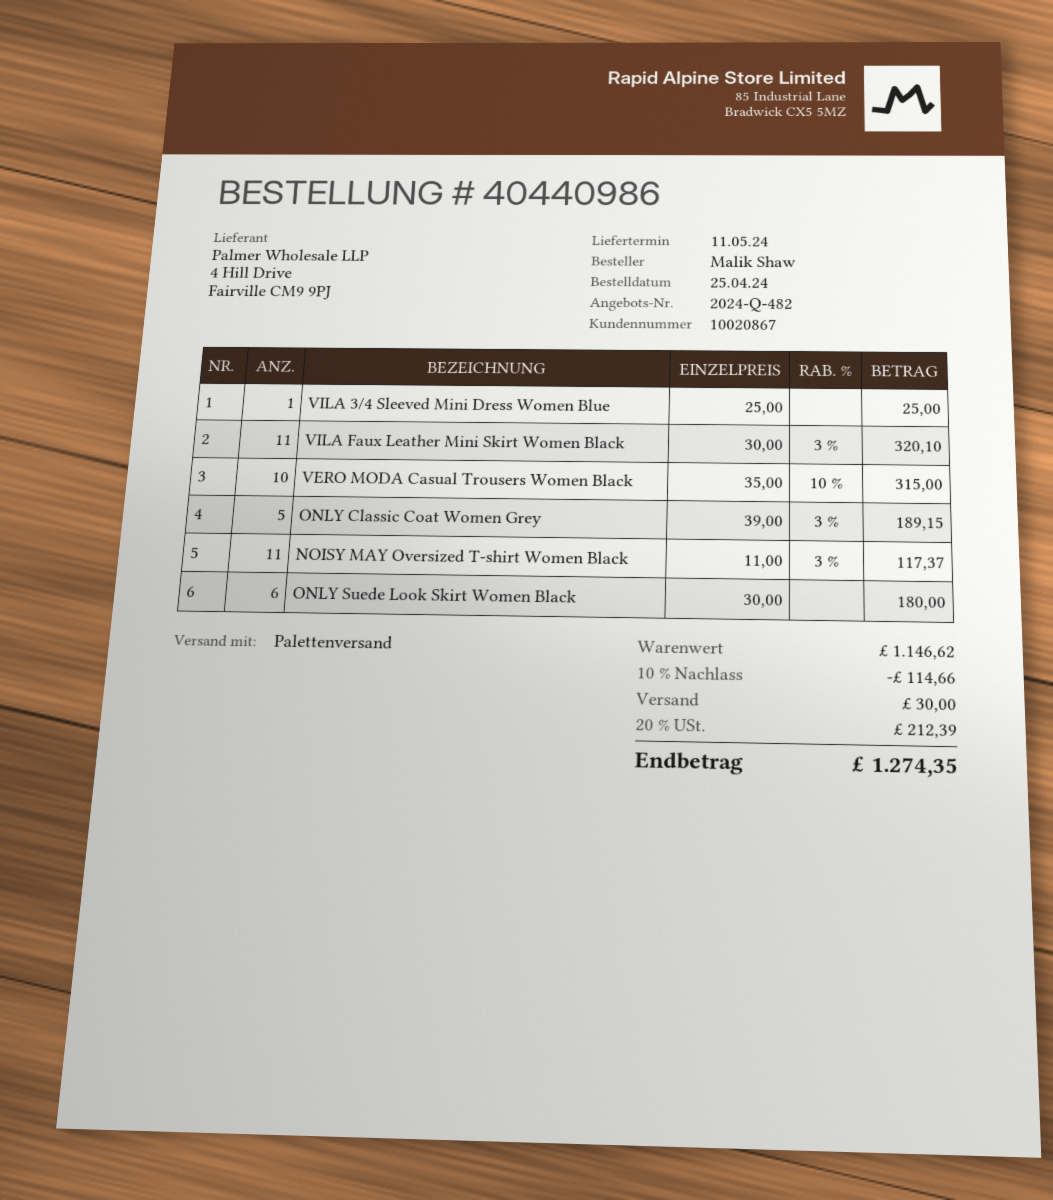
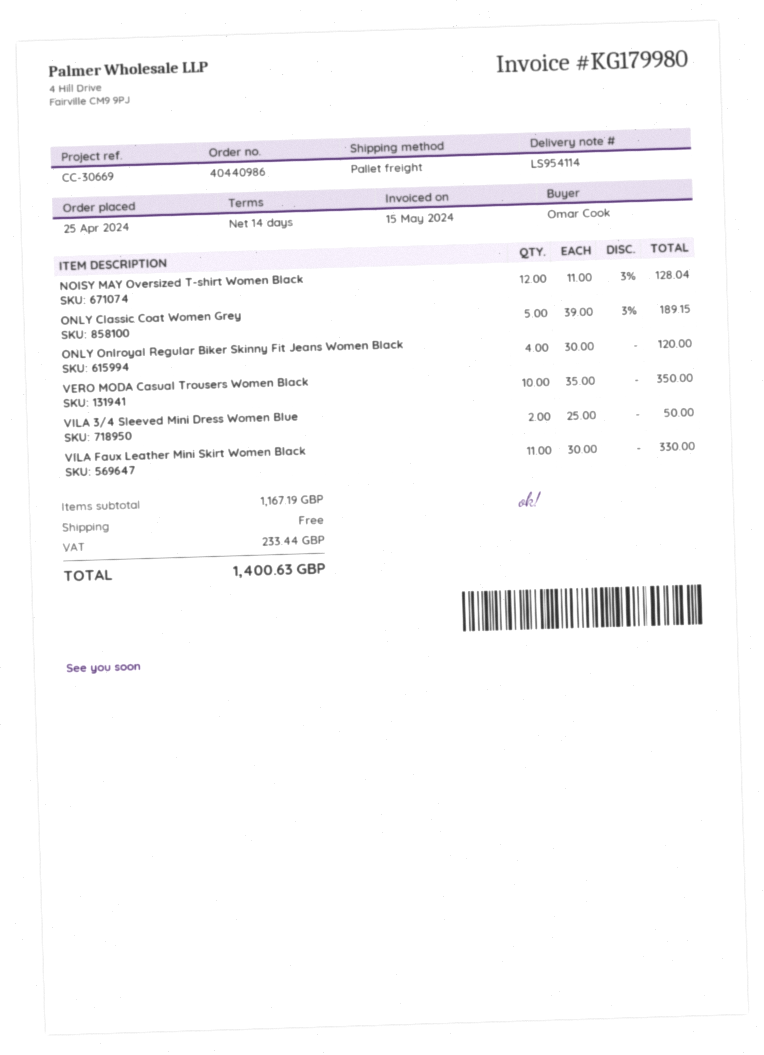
ordered by: Malik Shaw -> Omar Cook
VILA 3/4 Sleeved Mini Dress Women Blue: 1 x 25.00 = 25.00 -> 2 x 25.00 = 50.00
VILA Faux Leather Mini Skirt Women Black: 11 x 30.00 - 3% = 320.10 -> 11 x 30.00 = 330.00
VERO MODA Casual Trousers Women Black: 10 x 35.00 - 10% = 315.00 -> 10 x 35.00 = 350.00
NOISY MAY Oversized T-shirt Women Black: 11 x 11.00 - 3% = 117.37 -> 12 x 11.00 - 3% = 128.04
ONLY Suede Look Skirt Women Black: 6 x 30.00 = 180.00 -> none
ONLY Onlroyal Regular Biker Skinny Fit Jeans Women Black: none -> 4 x 30.00 = 120.00
subtotal: 1146.62 -> 1167.19
discount: 10% = 114.66 -> none
shipping: 30.00 -> 0.00
tax: 212.39 -> 233.44
total: 1274.35 -> 1400.63

